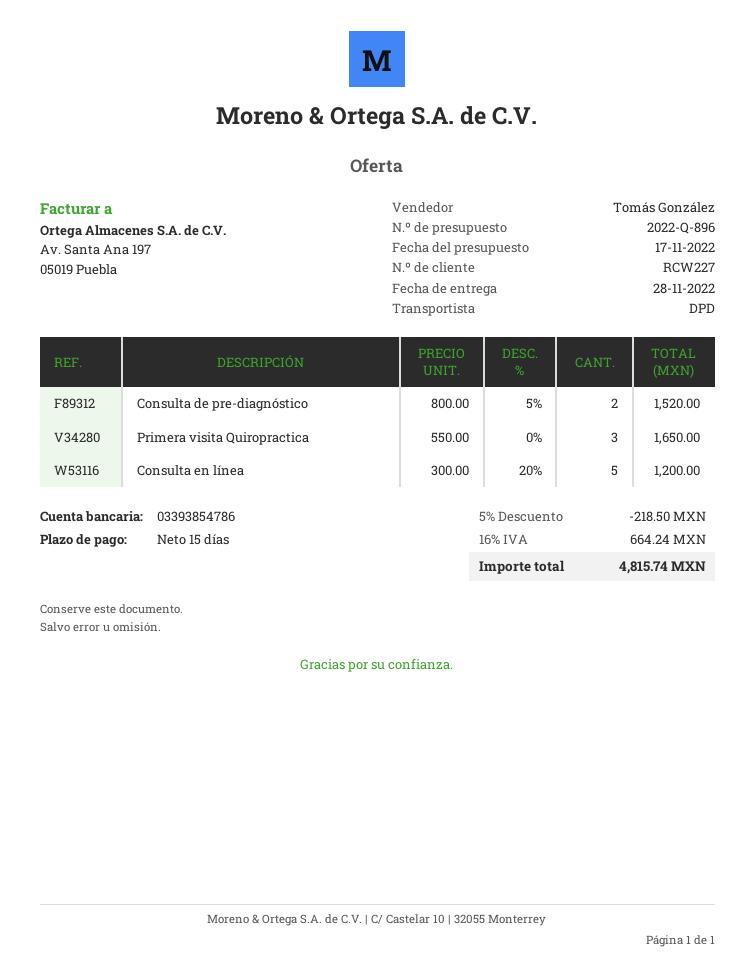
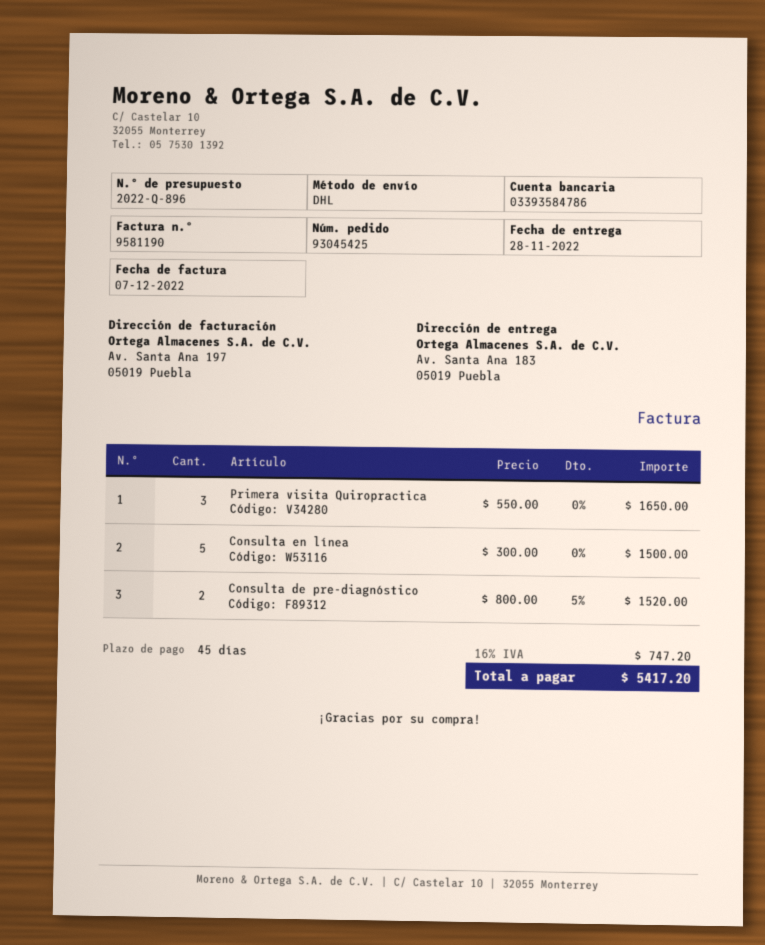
payment terms: 15 days -> 45 days
bank account: 03393854786 -> 03393584786
shipping method: DPD -> DHL
Consulta en línea: 5 x 300.00 - 20% = 1200.00 -> 5 x 300.00 = 1500.00
discount: 5% = 218.50 -> none
tax: 16% = 664.24 -> 16% = 747.20
total: 4815.74 -> 5417.20

